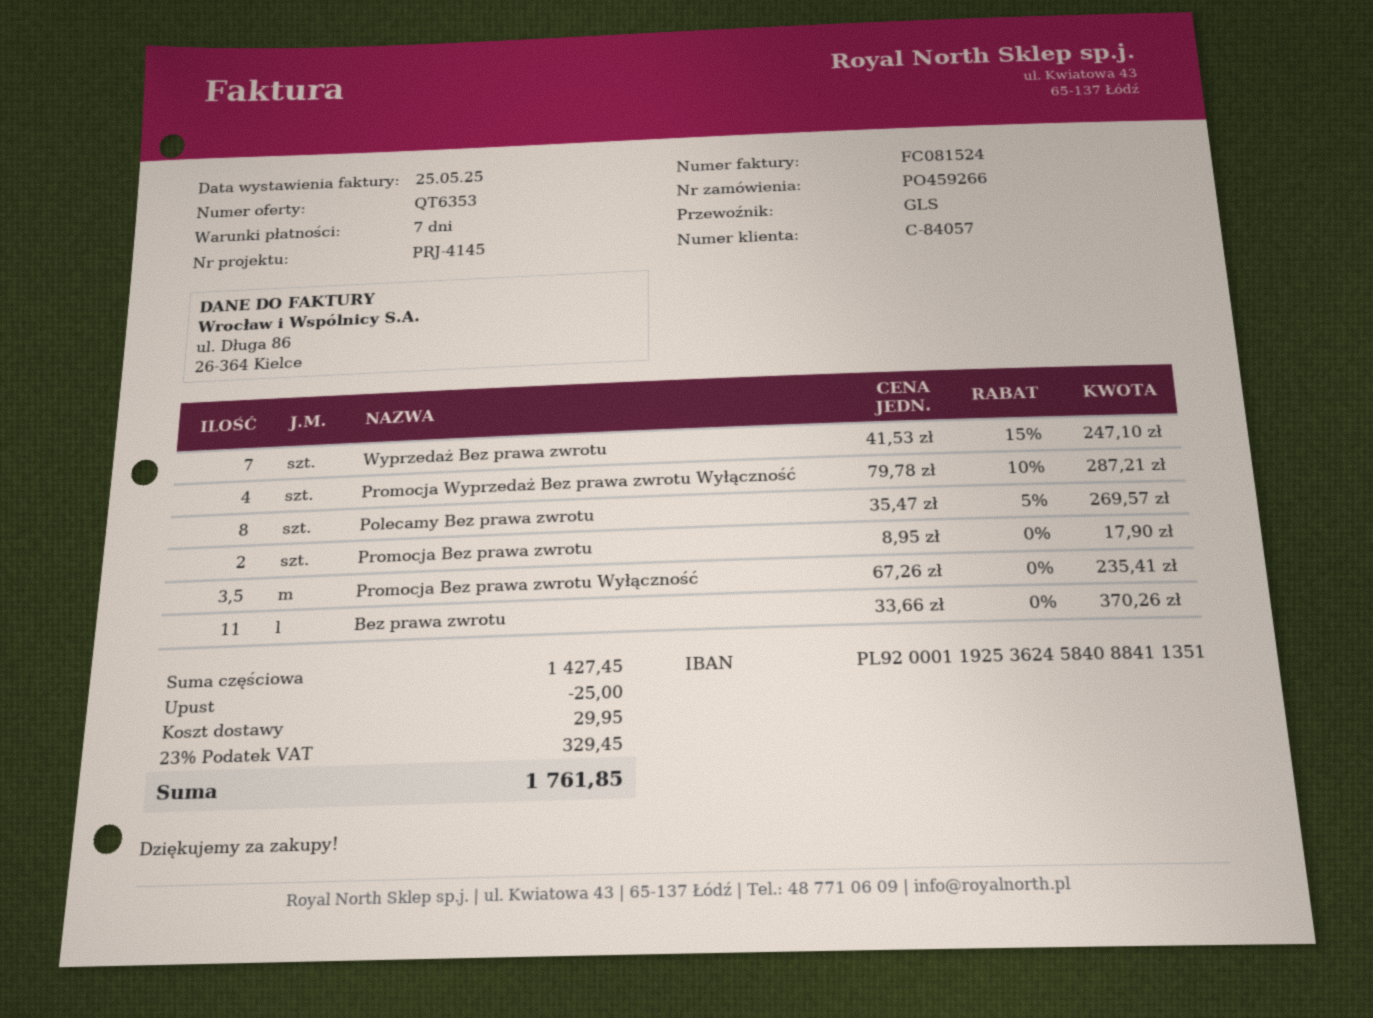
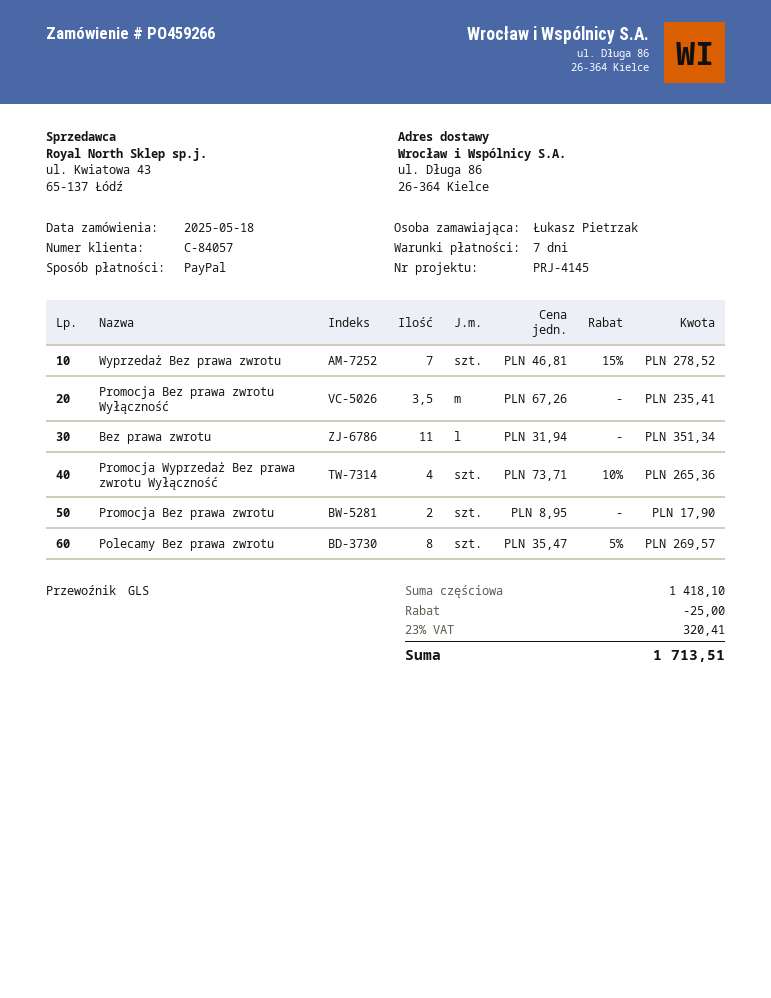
Wyprzedaż Bez prawa zwrotu: 7 x 41.53 - 15% = 247.10 -> 7 x 46.81 - 15% = 278.52
Promocja Wyprzedaż Bez prawa zwrotu Wyłączność: 4 x 79.78 - 10% = 287.21 -> 4 x 73.71 - 10% = 265.36
Bez prawa zwrotu: 11 x 33.66 = 370.26 -> 11 x 31.94 = 351.34
subtotal: 1427.45 -> 1418.10
shipping: 29.95 -> none
tax: 23% = 329.45 -> 23% = 320.41
total: 1761.85 -> 1713.51

